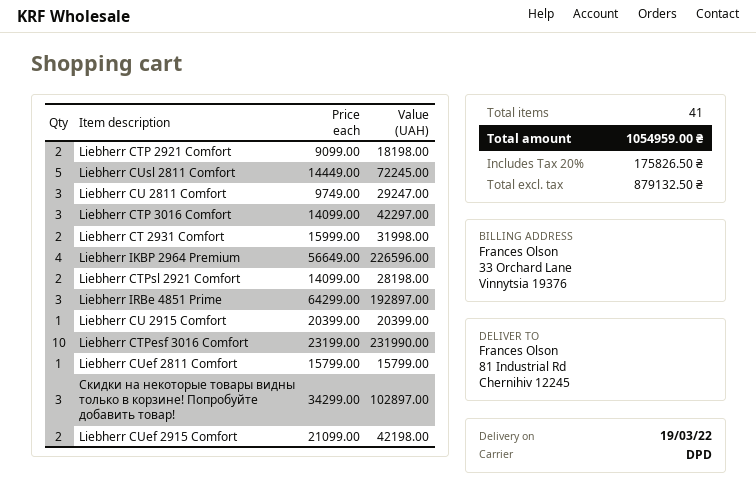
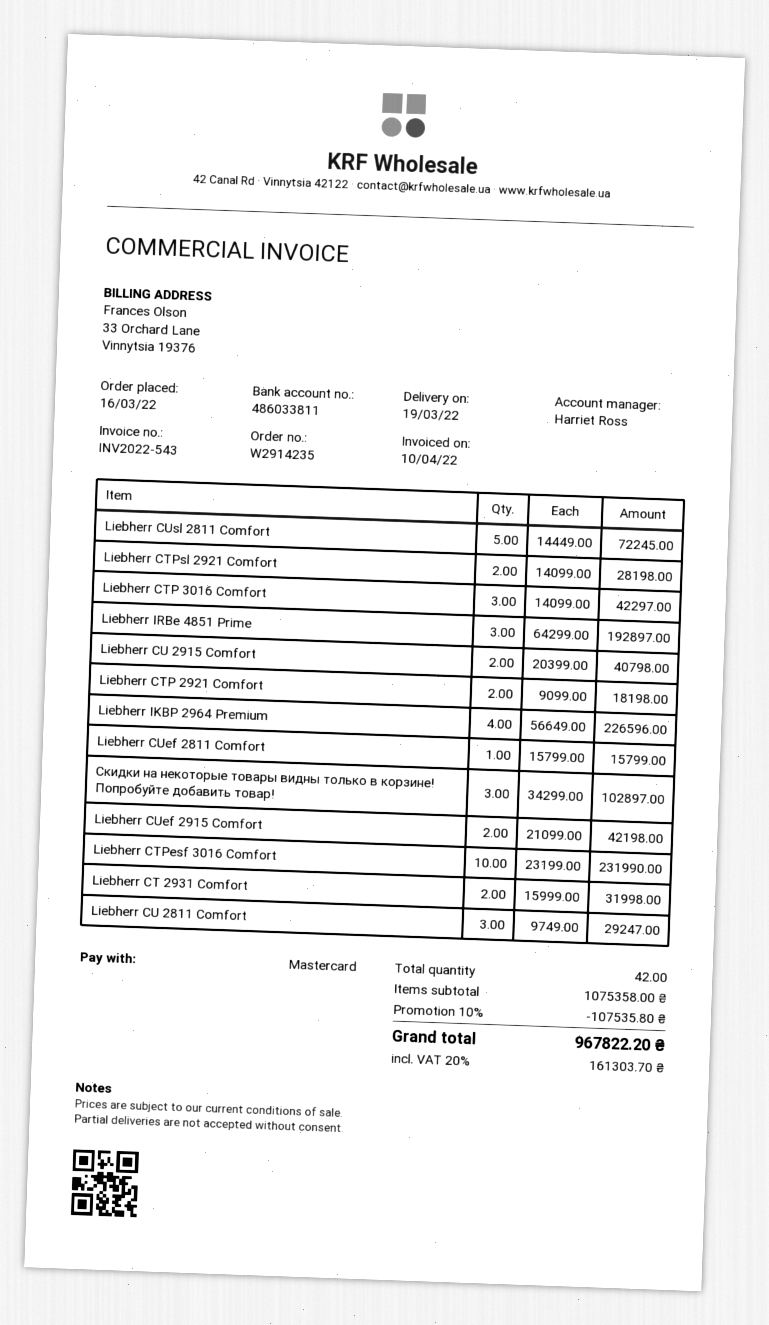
Liebherr CU 2915 Comfort: 1 x 20399.00 = 20399.00 -> 2 x 20399.00 = 40798.00
total quantity: 41 -> 42
discount: none -> 10% = 107535.80
tax: 20% = 175826.50 -> 20% = 161303.70
total: 1054959.00 -> 967822.20

